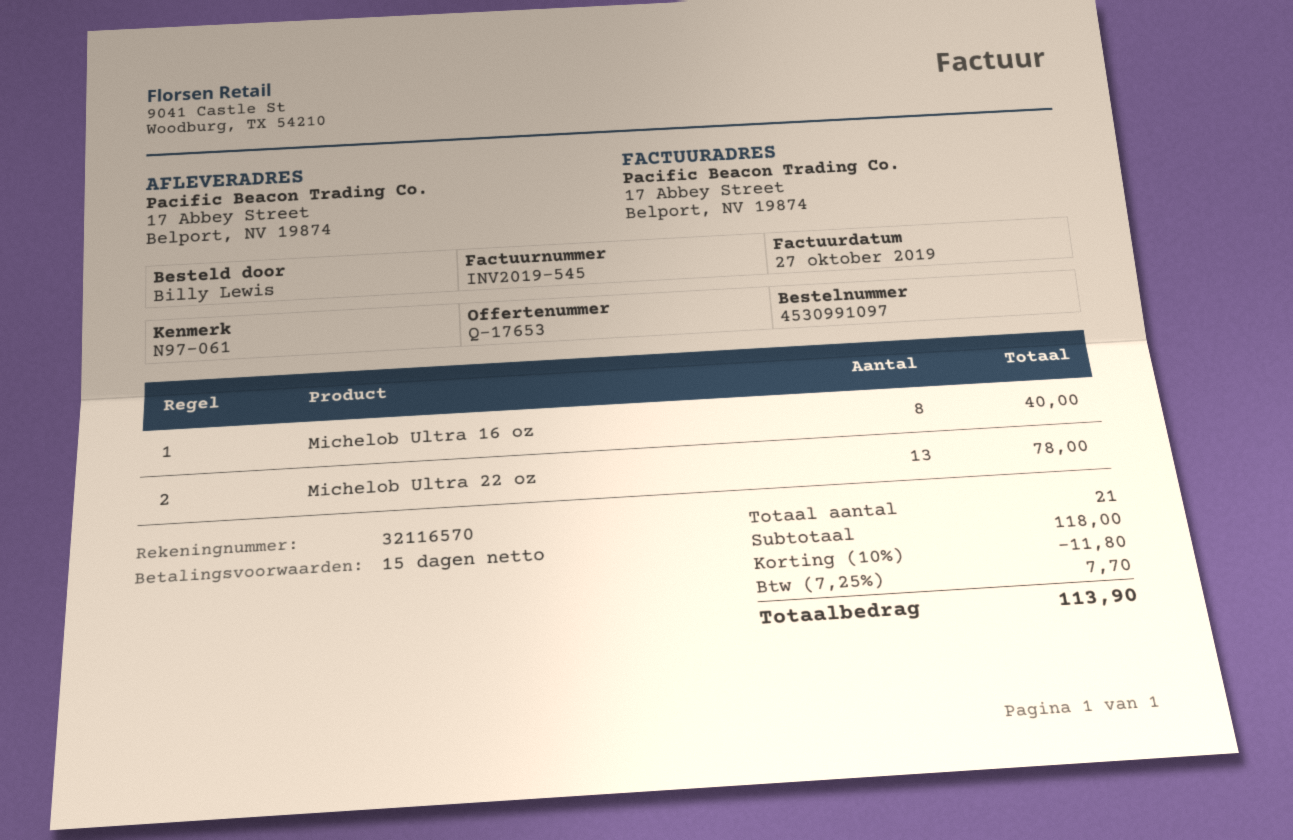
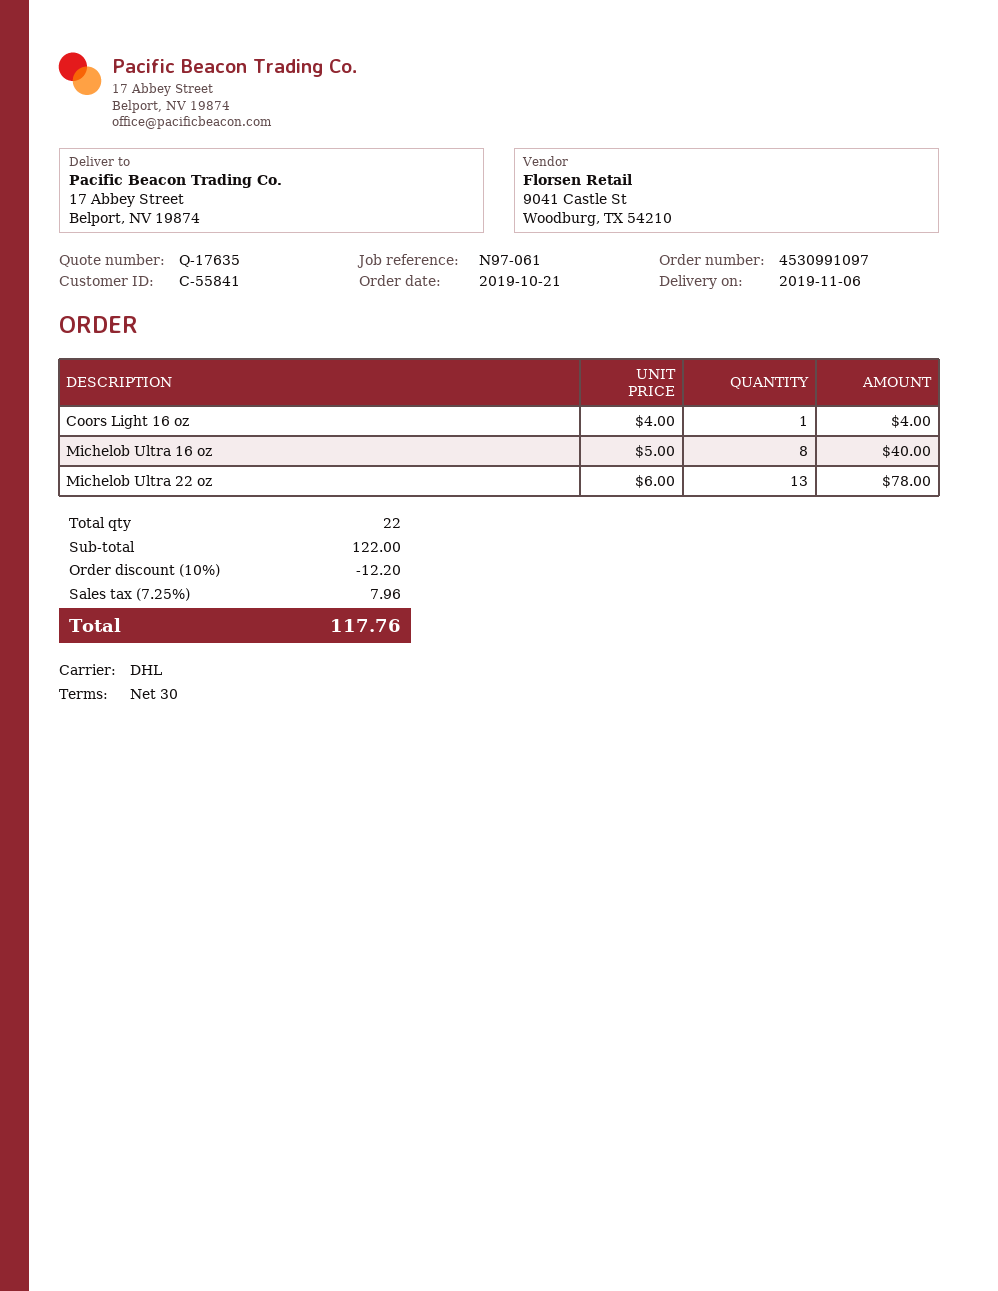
quote number: Q-17653 -> Q-17635
payment terms: 15 days -> 30 days
Coors Light 16 oz: none -> 1 for 4.00
total quantity: 21 -> 22
subtotal: 118.00 -> 122.00
discount: 10% = 11.80 -> 10% = 12.20
tax: 7.25% = 7.70 -> 7.25% = 7.96
total: 113.90 -> 117.76

